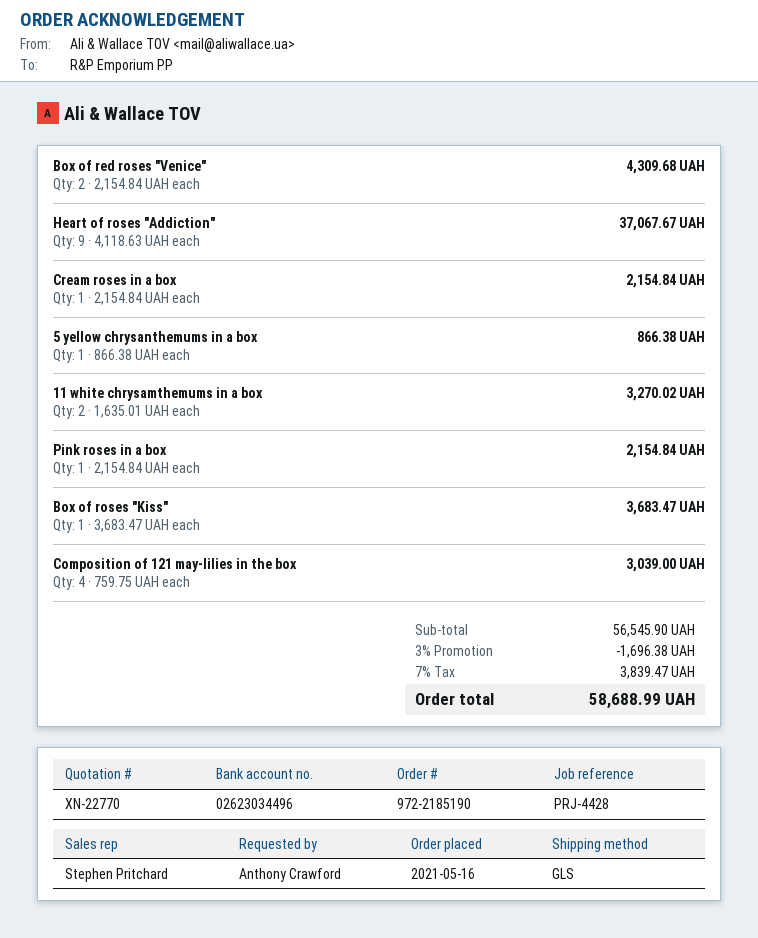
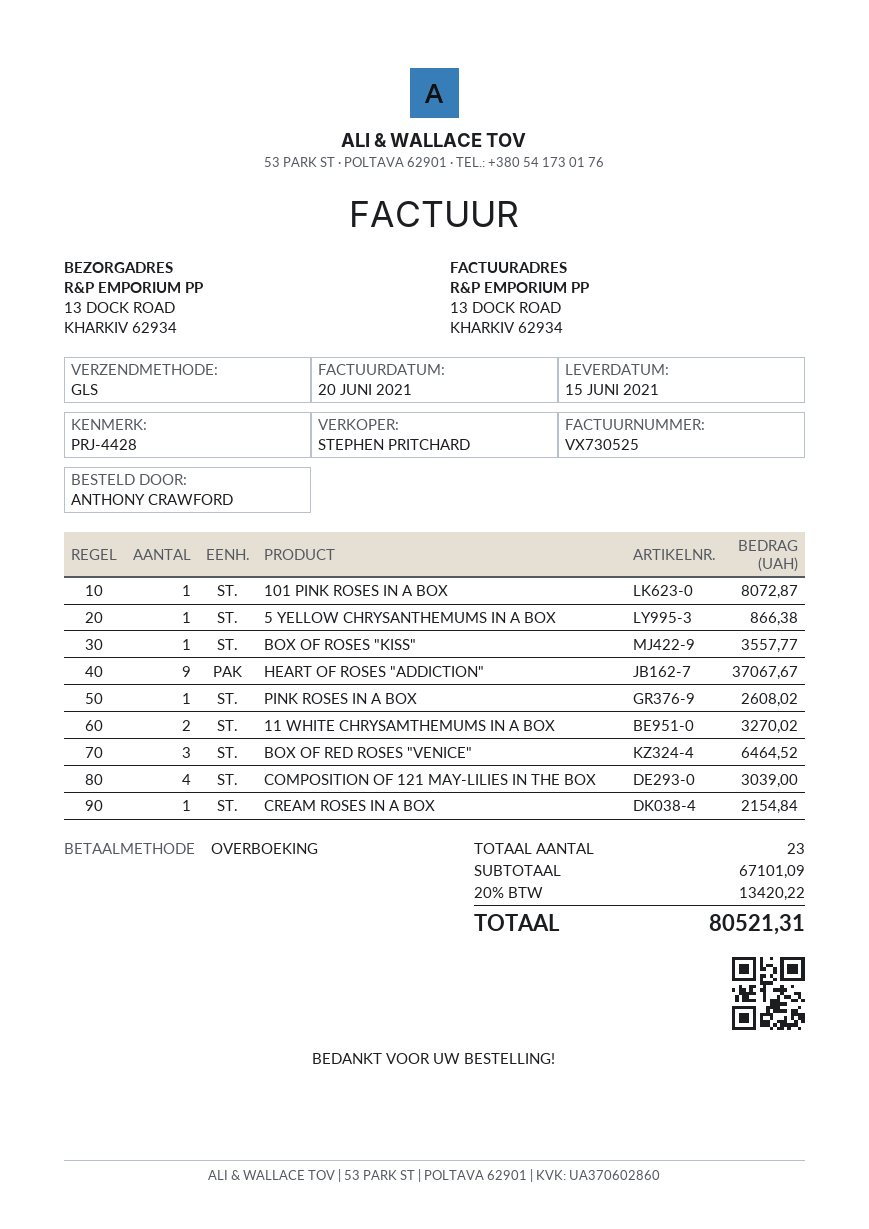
Box of red roses "Venice": 2 for 4309.68 -> 3 for 6464.52
Pink roses in a box: 1 for 2154.84 -> 1 for 2608.02
Box of roses "Kiss": 1 for 3683.47 -> 1 for 3557.77
101 PINK ROSES IN A BOX: none -> 1 for 8072.87
subtotal: 56545.90 -> 67101.09
discount: 3% = 1696.38 -> none
tax: 7% = 3839.47 -> 20% = 13420.22
total: 58688.99 -> 80521.31

